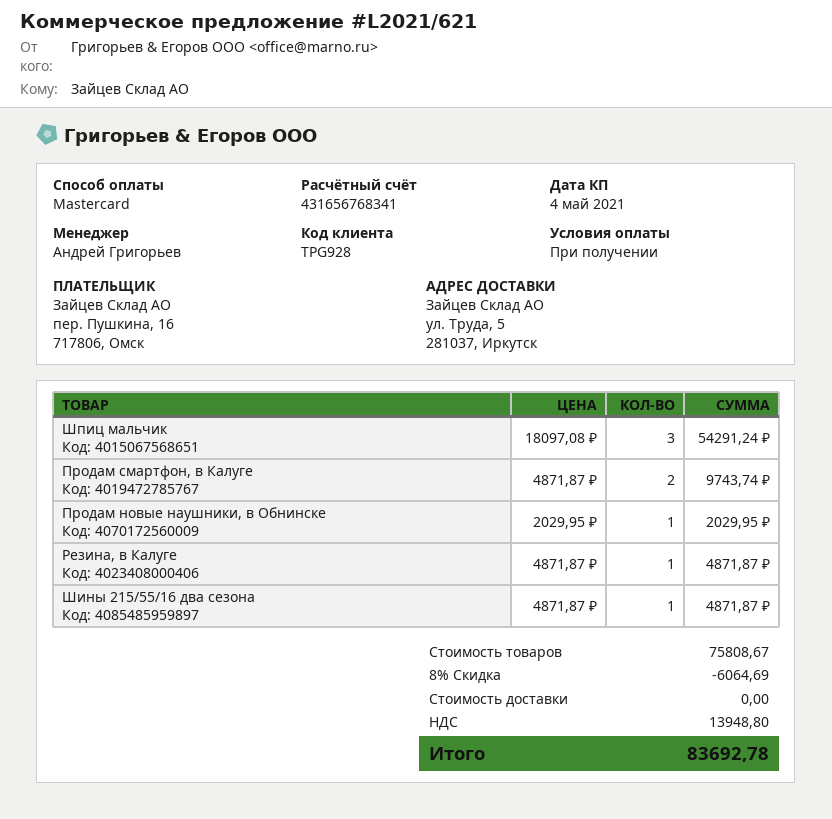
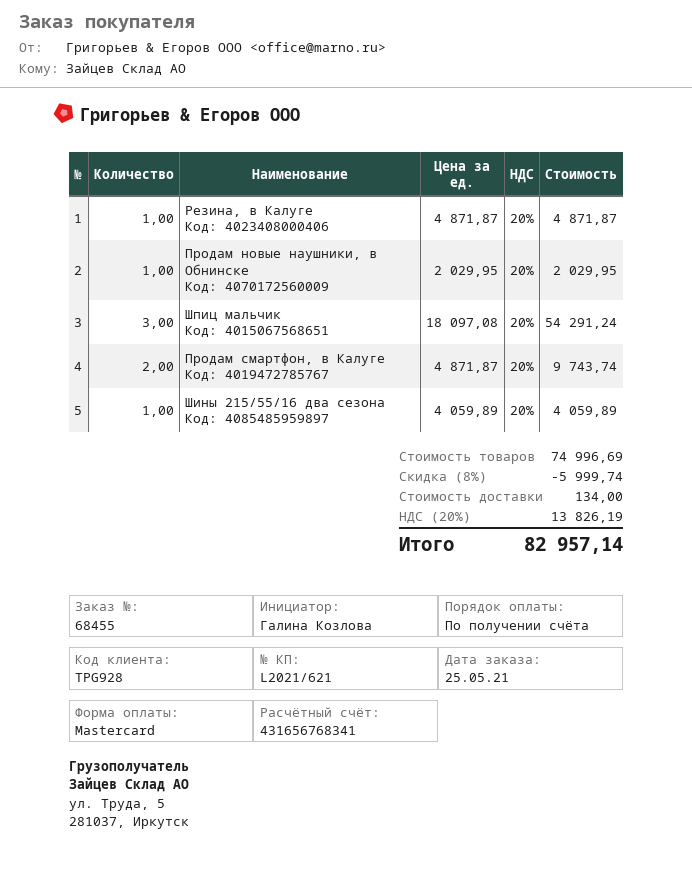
Шины 215/55/16 два сезона: 1 x 4871.87 = 4871.87 -> 1 x 4059.89 = 4059.89
subtotal: 75808.67 -> 74996.69
discount: 8% = 6064.69 -> 8% = 5999.74
shipping: 0.00 -> 134.00
tax: 13948.80 -> 13826.19
total: 83692.78 -> 82957.14

